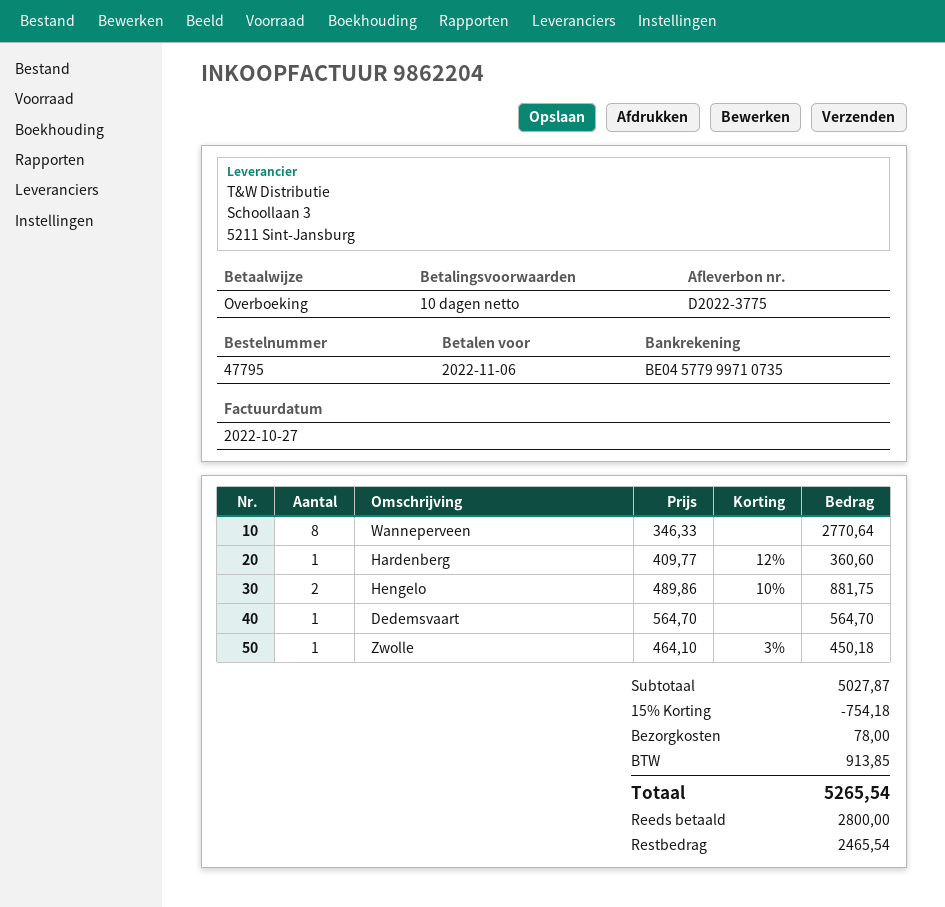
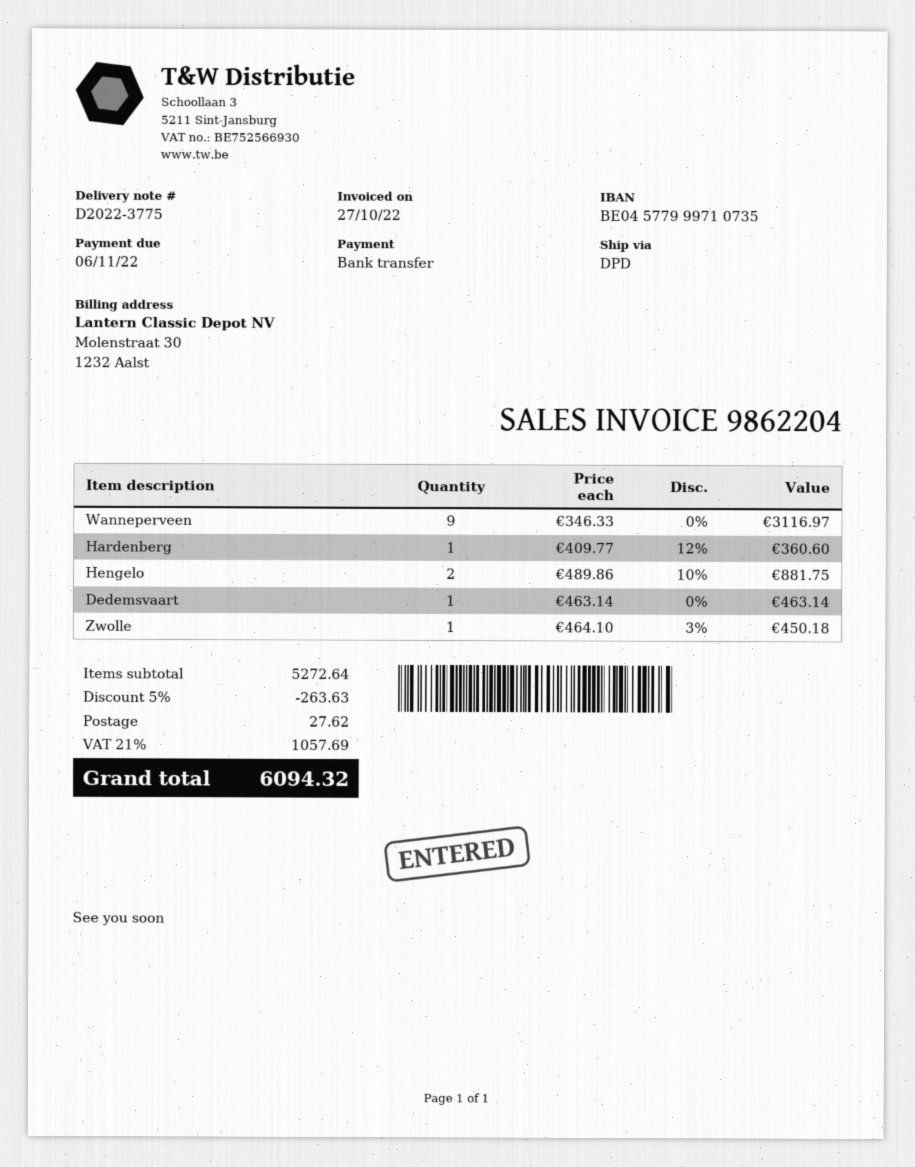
Wanneperveen: 8 x 346.33 = 2770.64 -> 9 x 346.33 = 3116.97
Dedemsvaart: 1 x 564.70 = 564.70 -> 1 x 463.14 = 463.14
subtotal: 5027.87 -> 5272.64
discount: 15% = 754.18 -> 5% = 263.63
shipping: 78.00 -> 27.62
tax: 913.85 -> 1057.69
total: 5265.54 -> 6094.32

